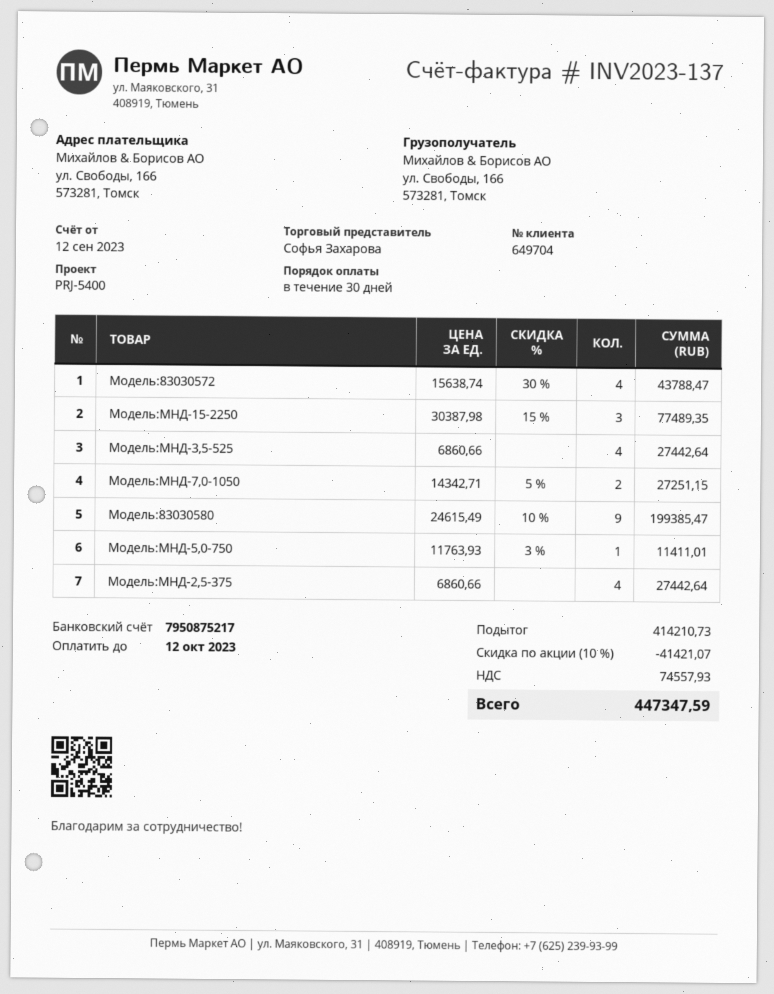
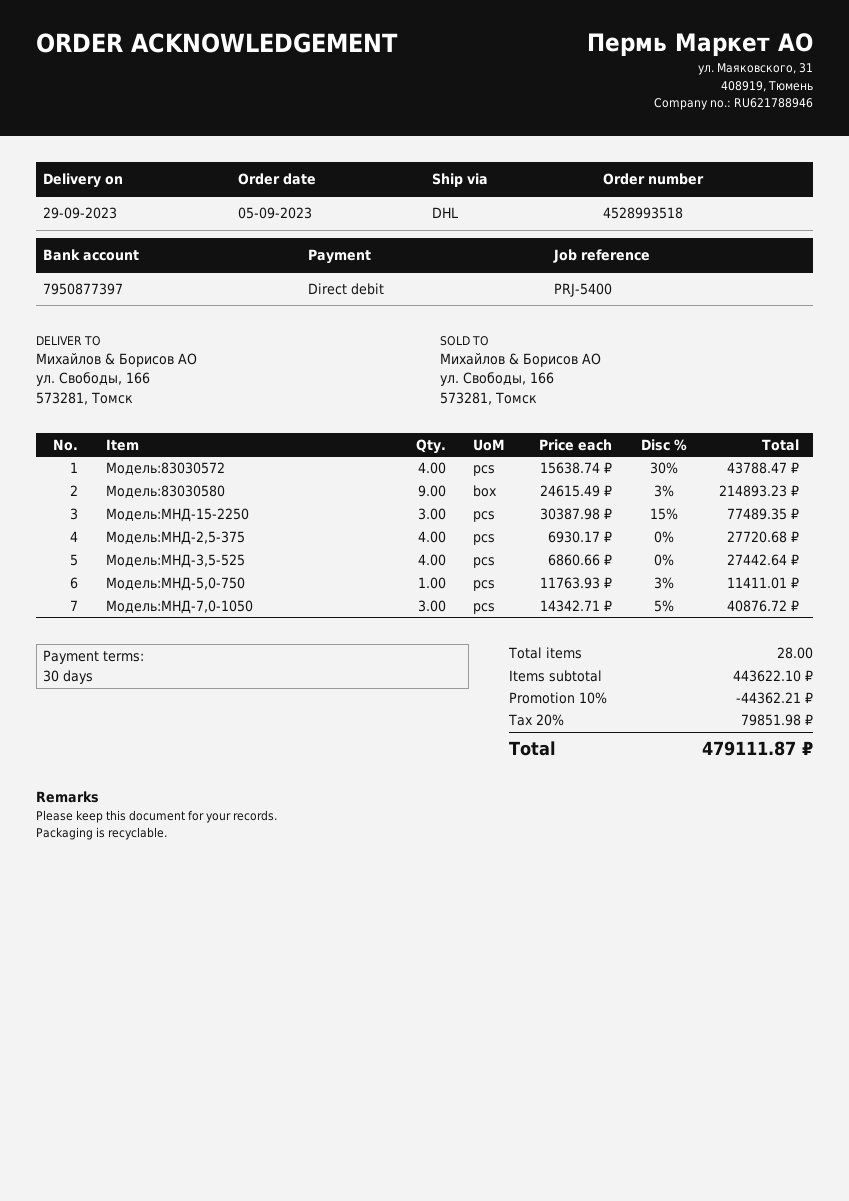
bank account: 7950875217 -> 7950877397
Модель:МНД-7,0-1050: 2 x 14342.71 - 5% = 27251.15 -> 3 x 14342.71 - 5% = 40876.72
Модель:83030580: 9 x 24615.49 - 10% = 199385.47 -> 9 x 24615.49 - 3% = 214893.23
Модель:МНД-2,5-375: 4 x 6860.66 = 27442.64 -> 4 x 6930.17 = 27720.68
subtotal: 414210.73 -> 443622.10
discount: 10% = 41421.07 -> 10% = 44362.21
tax: 74557.93 -> 79851.98
total: 447347.59 -> 479111.87

